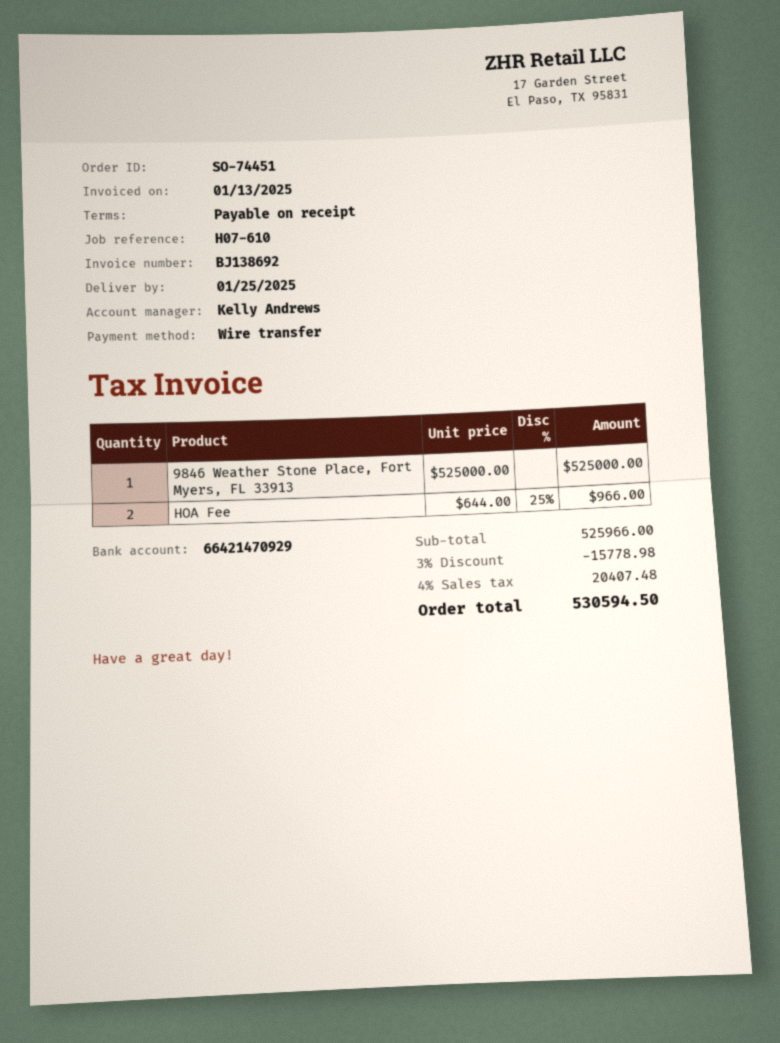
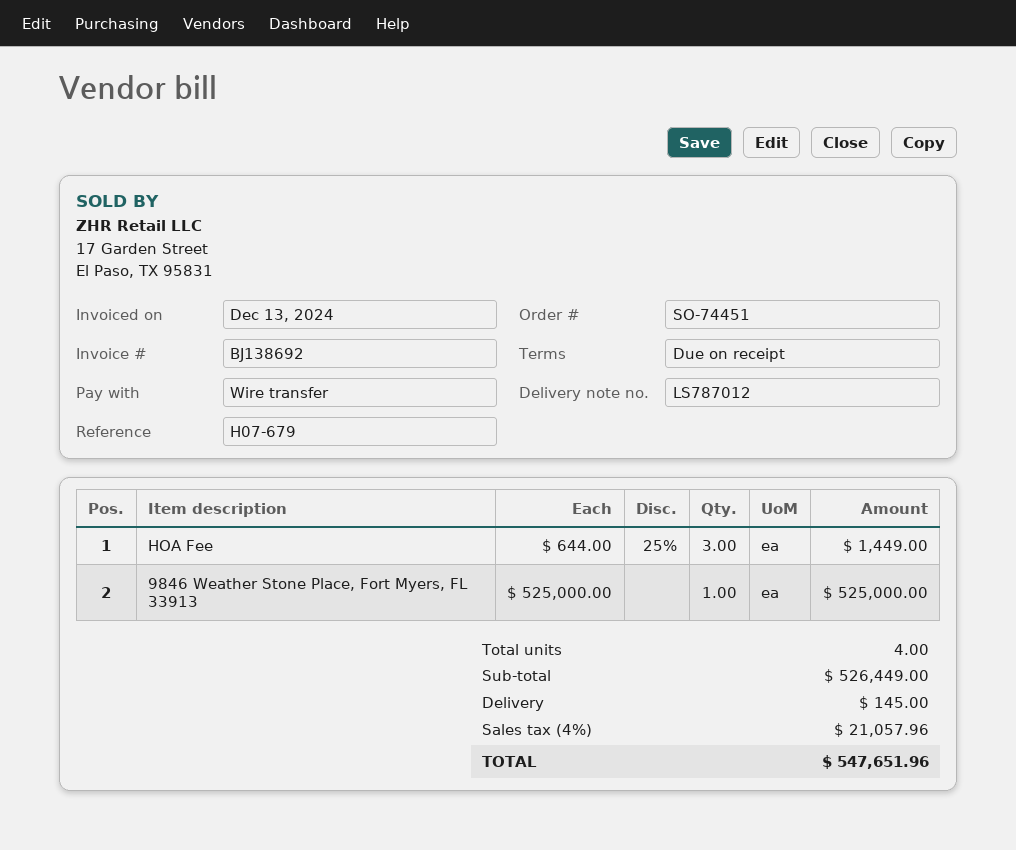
invoice date: 2025-01-13 -> 2024-12-13
reference: H07-610 -> H07-679
HOA Fee: 2 x 644.00 - 25% = 966.00 -> 3 x 644.00 - 25% = 1449.00
subtotal: 525966.00 -> 526449.00
discount: 3% = 15778.98 -> none
shipping: none -> 145.00
tax: 4% = 20407.48 -> 4% = 21057.96
total: 530594.50 -> 547651.96

